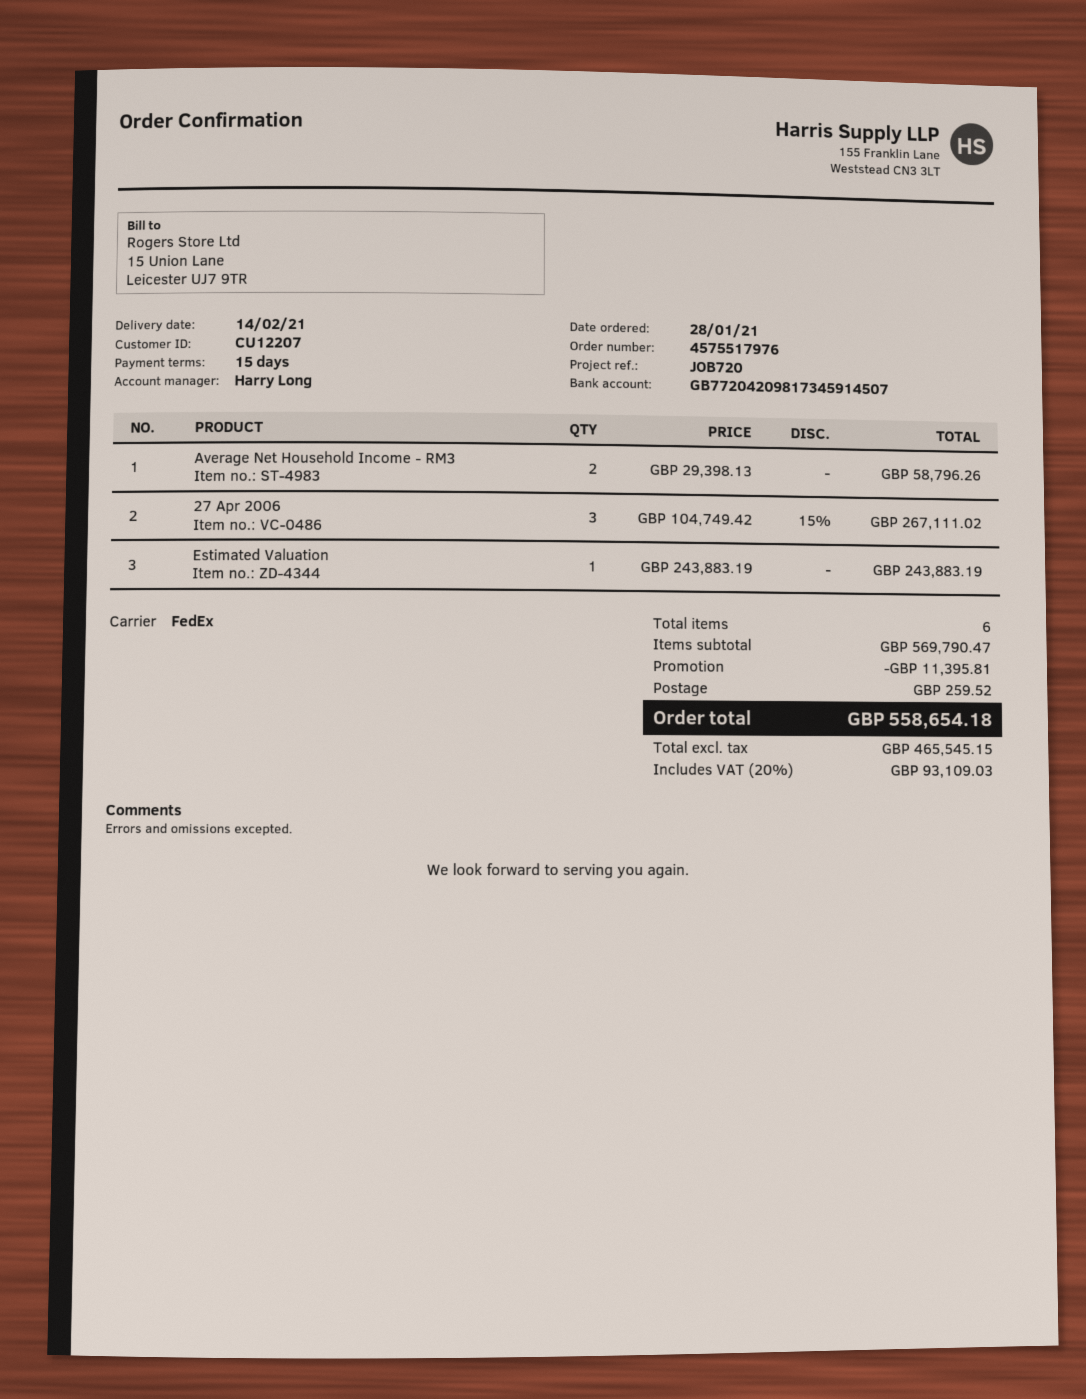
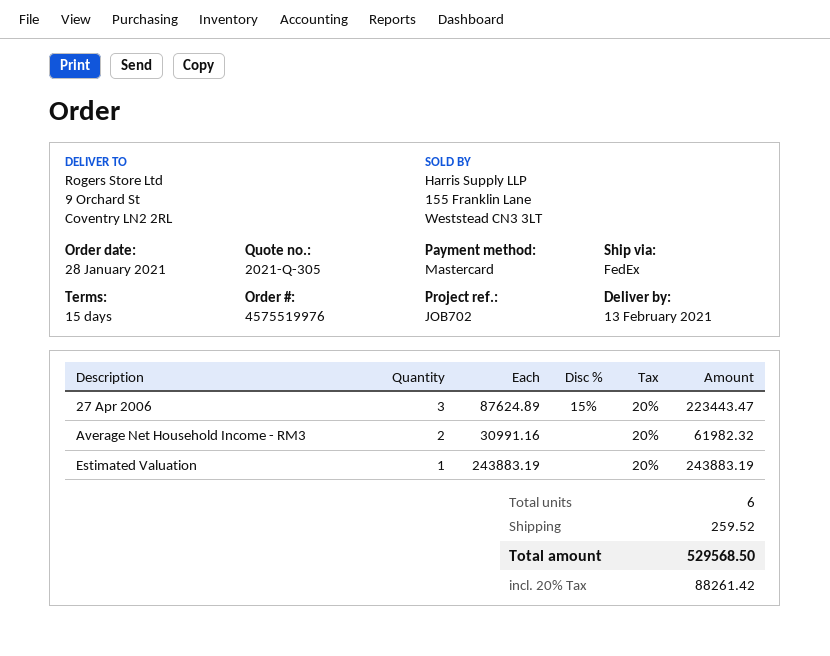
order number: 4575517976 -> 4575519976
delivery date: 2021-02-14 -> 2021-02-13
reference: JOB720 -> JOB702
Average Net Household Income - RM3: 2 x 29398.13 = 58796.26 -> 2 x 30991.16 = 61982.32
27 Apr 2006: 3 x 104749.42 - 15% = 267111.02 -> 3 x 87624.89 - 15% = 223443.47
discount: 11395.81 -> none
tax: 20% = 93109.03 -> 20% = 88261.42
total: 558654.18 -> 529568.50

